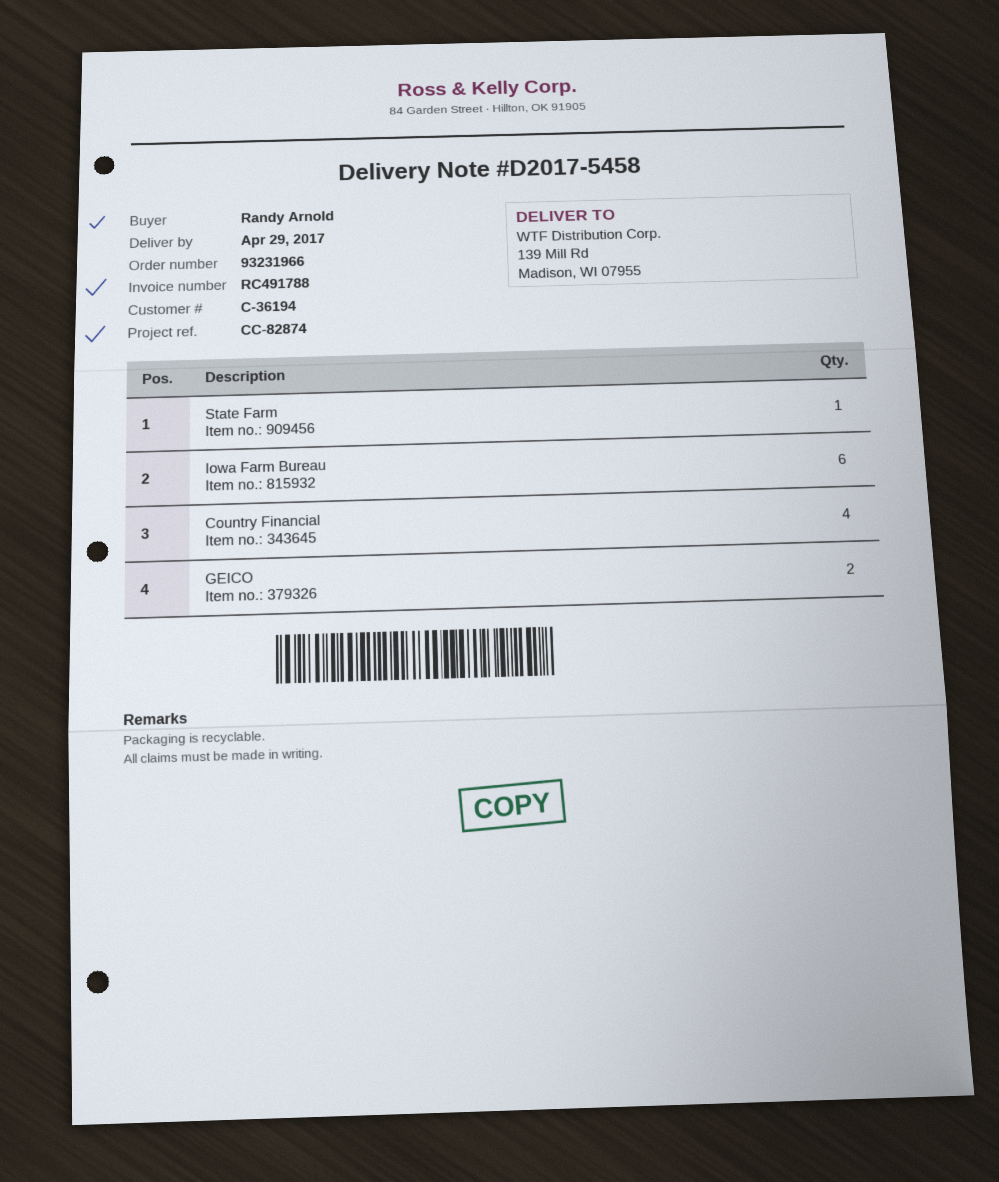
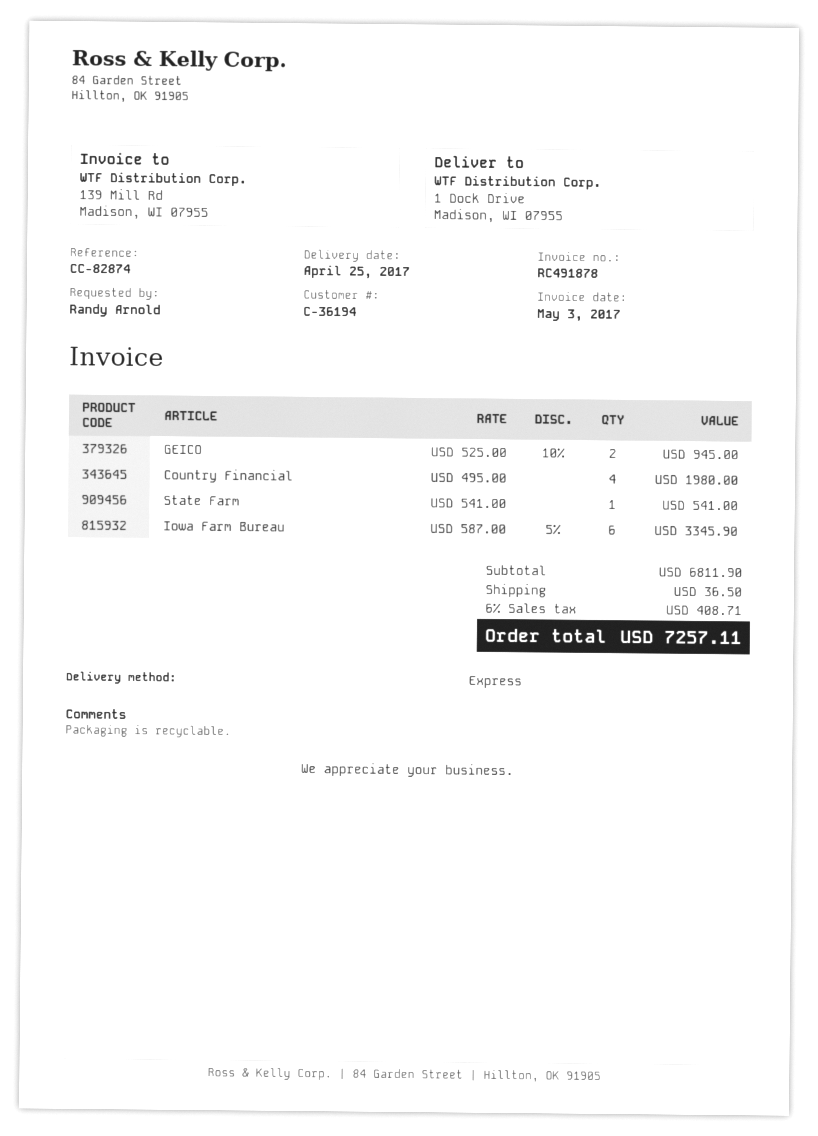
delivery date: 2017-04-29 -> 2017-04-25
invoice number: RC491788 -> RC491878
ship to: 139 Mill Rd, Madison, WI 07955 -> 1 Dock Drive, Madison, WI 07955

